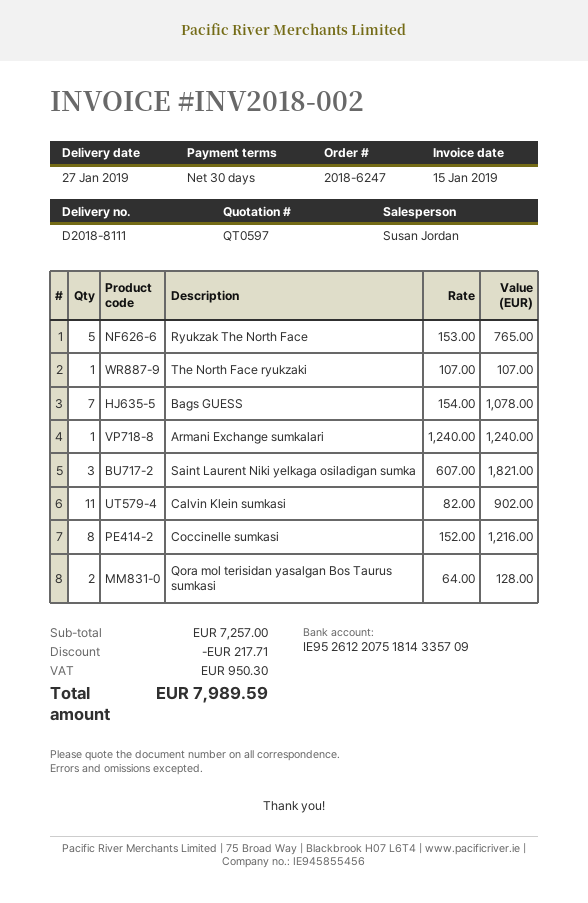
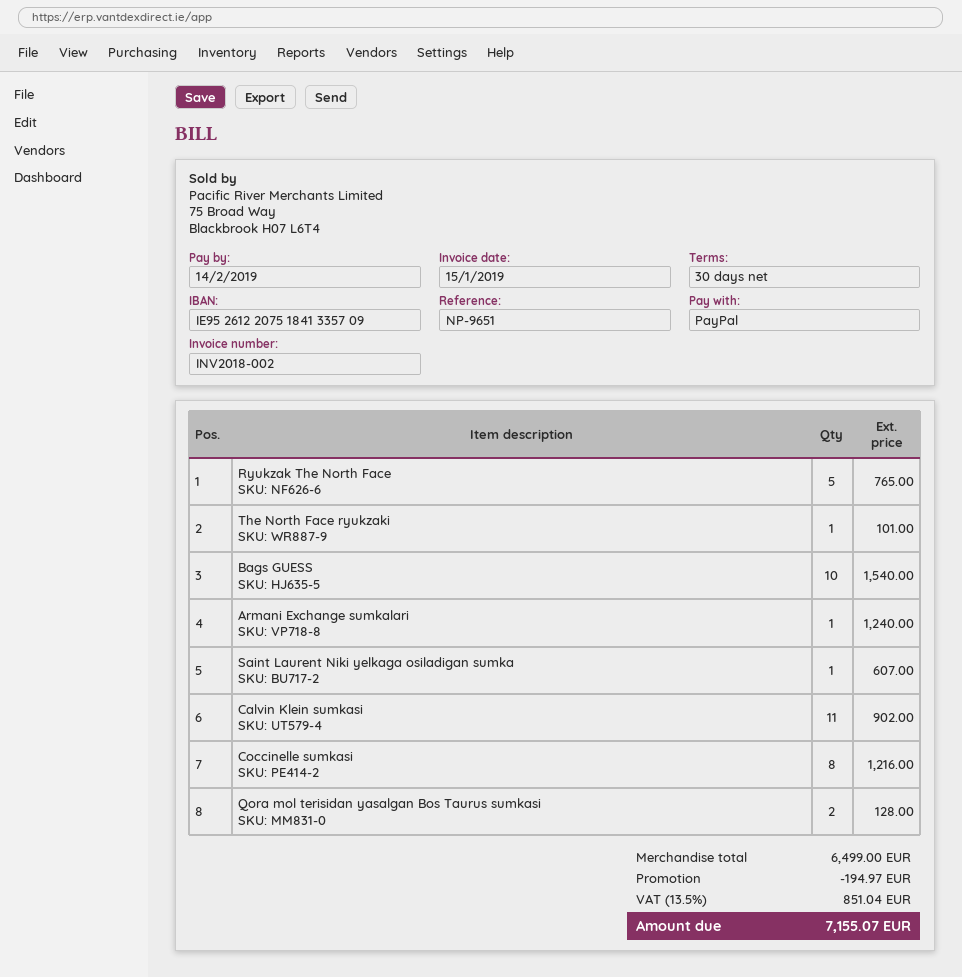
bank account: IE95261220751814335709 -> IE95261220751841335709
The North Face ryukzaki: 1 for 107.00 -> 1 for 101.00
Bags GUESS: 7 for 1078.00 -> 10 for 1540.00
Saint Laurent Niki yelkaga osiladigan sumka: 3 for 1821.00 -> 1 for 607.00
subtotal: 7257.00 -> 6499.00
discount: 217.71 -> 194.97
tax: 950.30 -> 851.04
total: 7989.59 -> 7155.07

